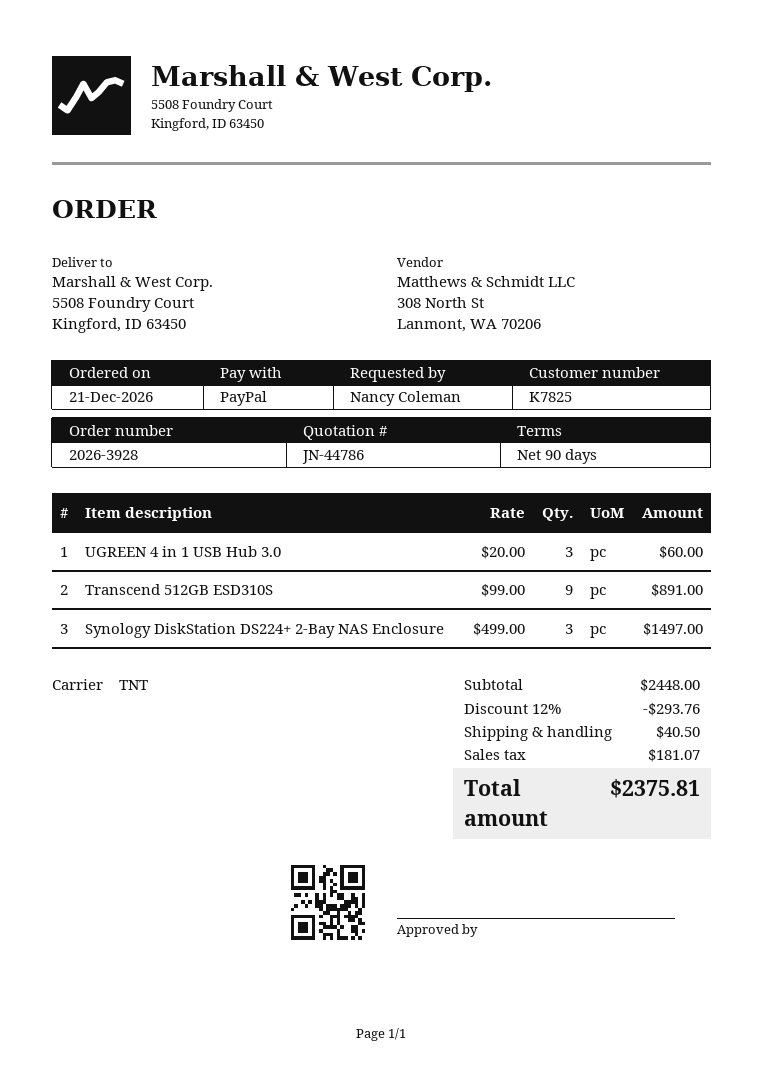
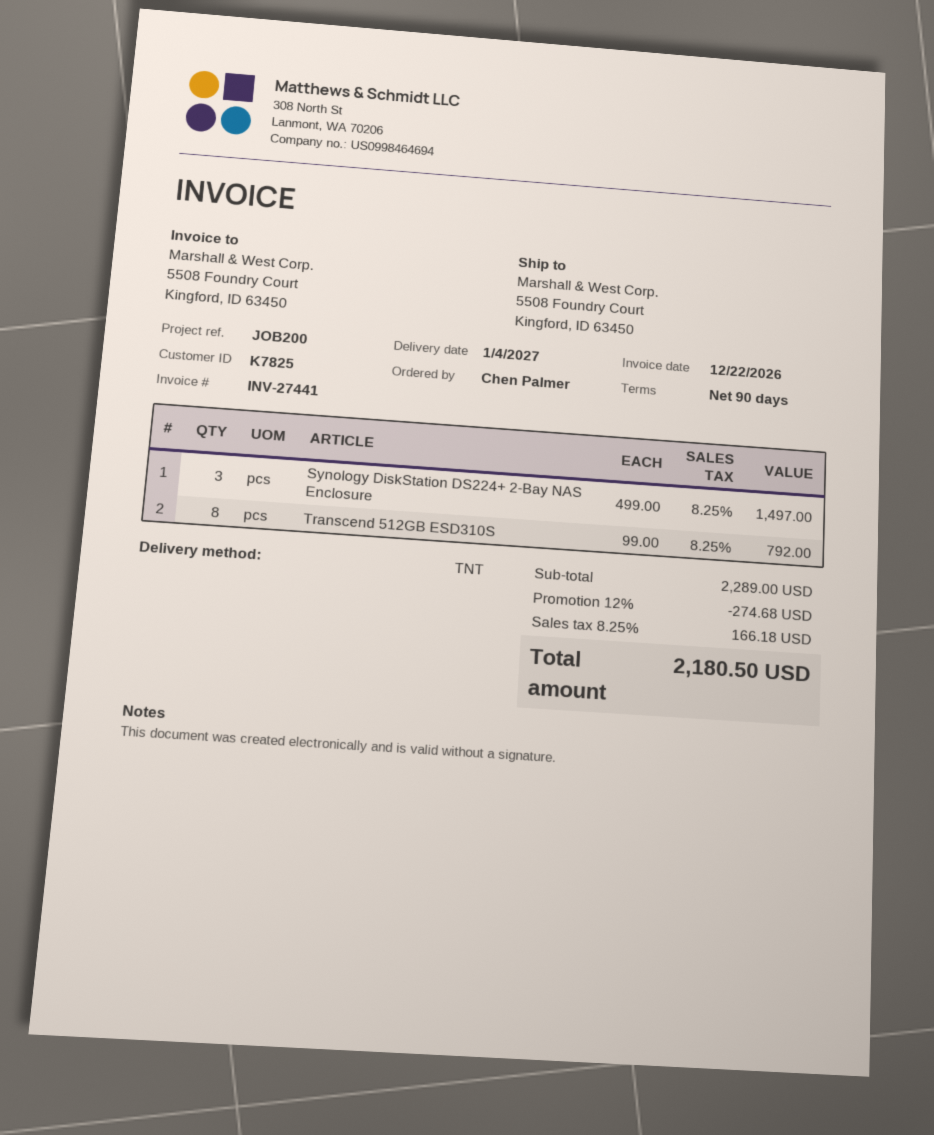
ordered by: Nancy Coleman -> Chen Palmer
UGREEN 4 in 1 USB Hub 3.0: 3 x 20.00 = 60.00 -> none
Transcend 512GB ESD310S: 9 x 99.00 = 891.00 -> 8 x 99.00 = 792.00
subtotal: 2448.00 -> 2289.00
discount: 12% = 293.76 -> 12% = 274.68
shipping: 40.50 -> none
tax: 181.07 -> 166.18
total: 2375.81 -> 2180.50

